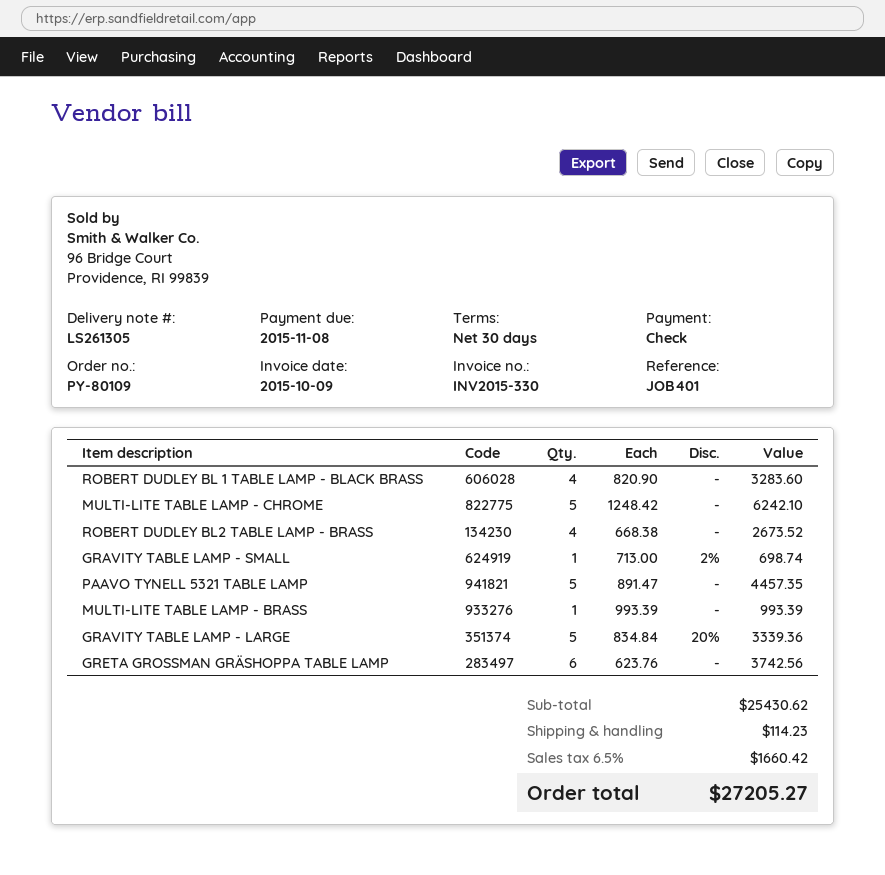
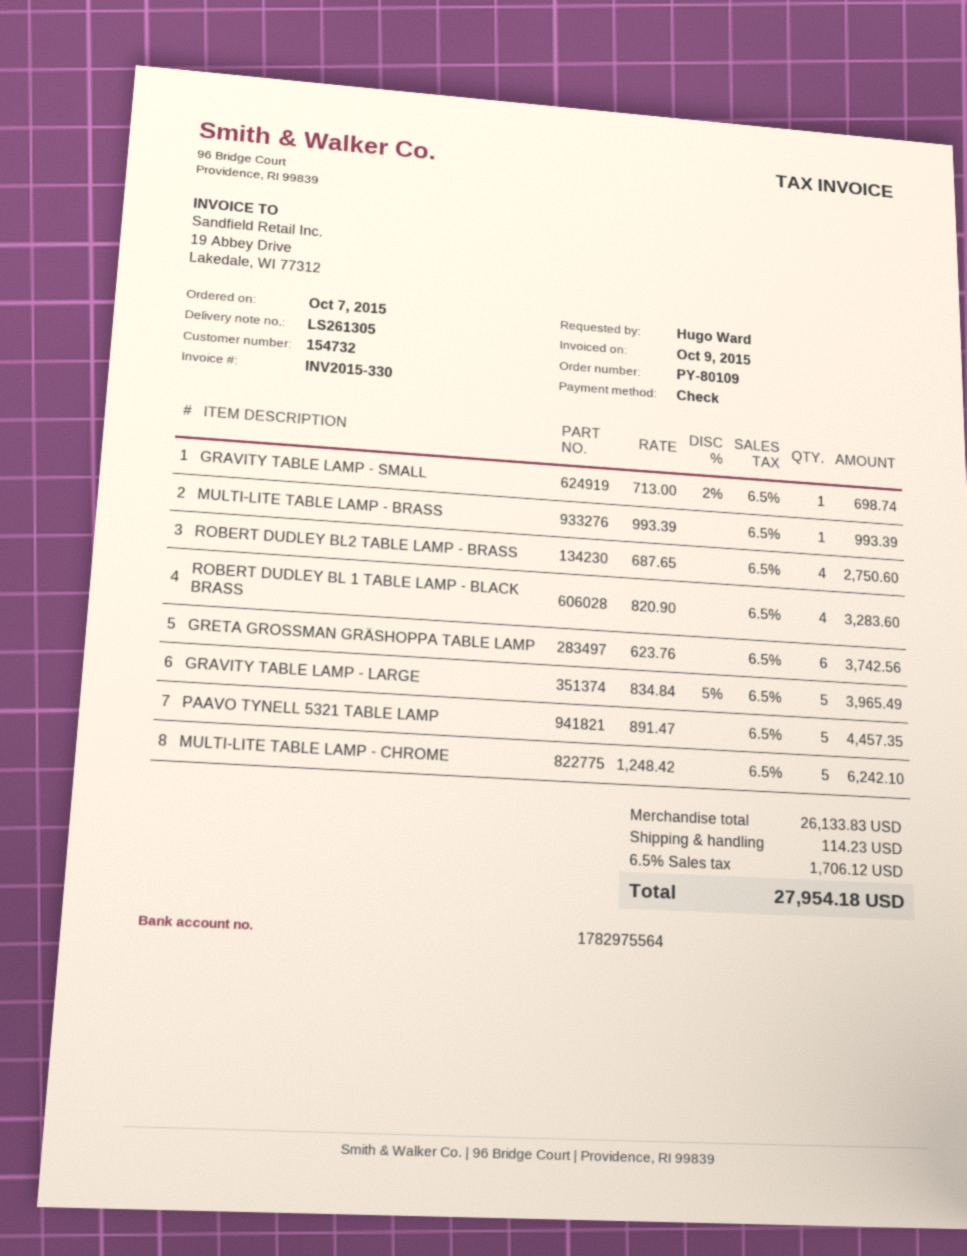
ROBERT DUDLEY BL2 TABLE LAMP - BRASS: 4 x 668.38 = 2673.52 -> 4 x 687.65 = 2750.60
GRAVITY TABLE LAMP - LARGE: 5 x 834.84 - 20% = 3339.36 -> 5 x 834.84 - 5% = 3965.49
subtotal: 25430.62 -> 26133.83
tax: 6.5% = 1660.42 -> 6.5% = 1706.12
total: 27205.27 -> 27954.18

